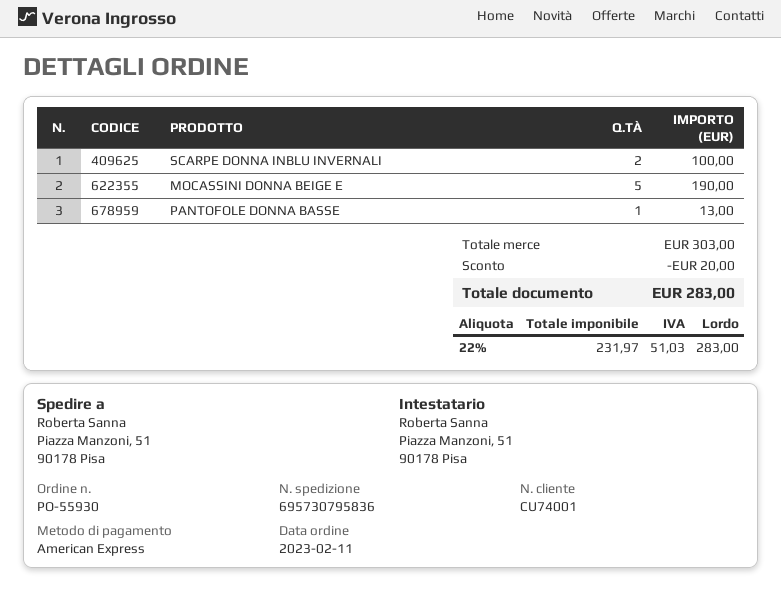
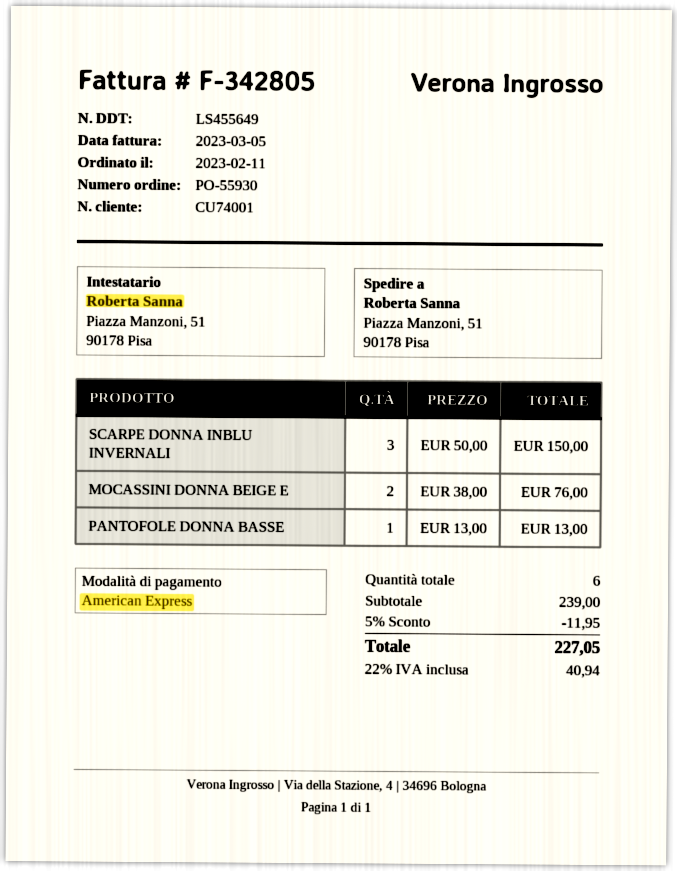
SCARPE DONNA INBLU INVERNALI: 2 for 100.00 -> 3 for 150.00
MOCASSINI DONNA BEIGE E: 5 for 190.00 -> 2 for 76.00
subtotal: 303.00 -> 239.00
discount: 20.00 -> 11.95
tax: 22% = 51.03 -> 22% = 40.94
total: 283.00 -> 227.05

